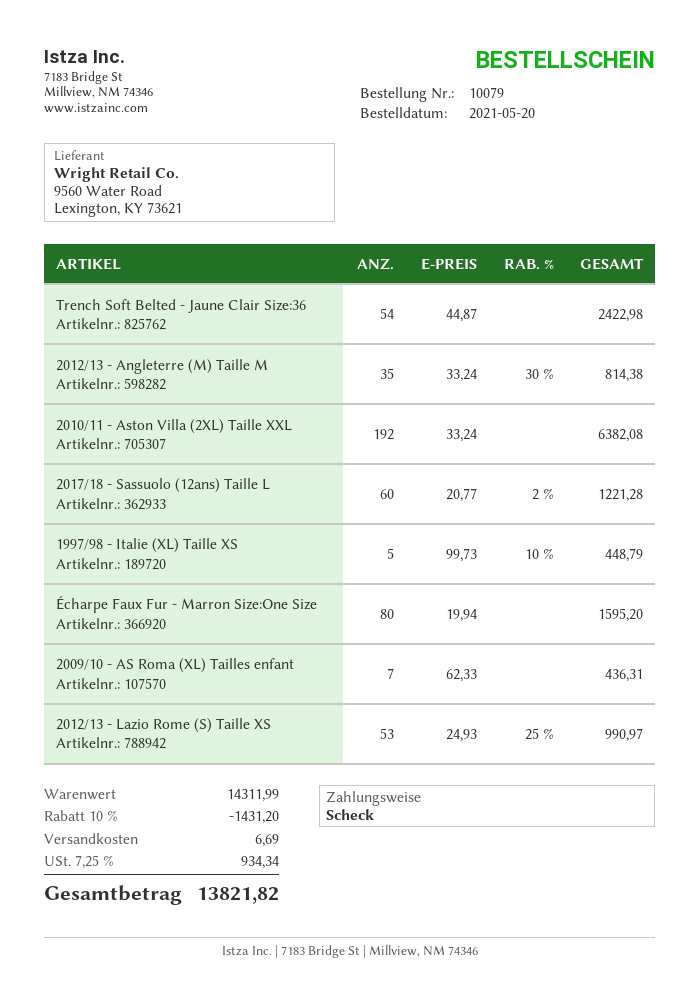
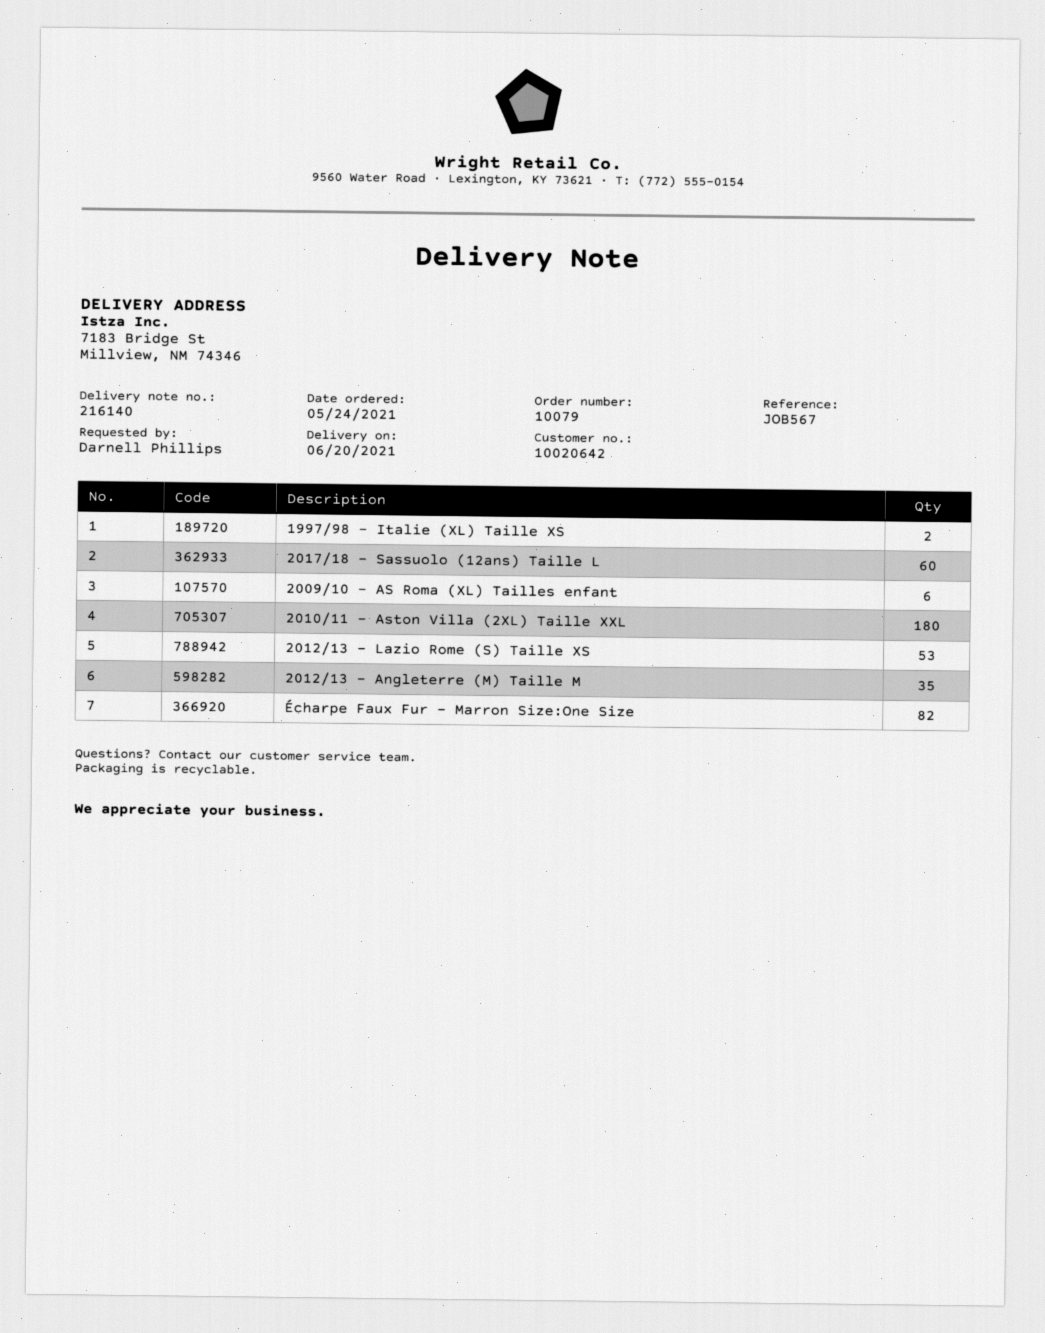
order date: 2021-05-20 -> 2021-05-24
Trench Soft Belted - Jaune Clair Size:36: 54 -> none
2010/11 - Aston Villa (2XL) Taille XXL: 192 -> 180
1997/98 - Italie (XL) Taille XS: 5 -> 2
Écharpe Faux Fur - Marron Size:One Size: 80 -> 82
2009/10 - AS Roma (XL) Tailles enfant: 7 -> 6

